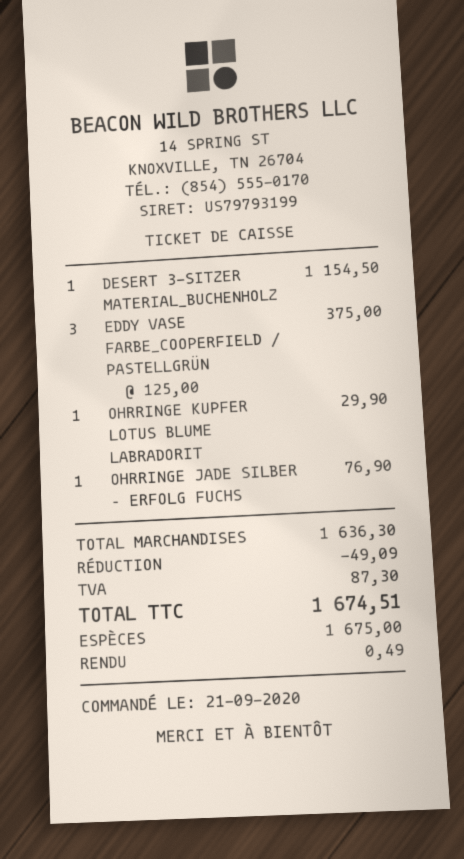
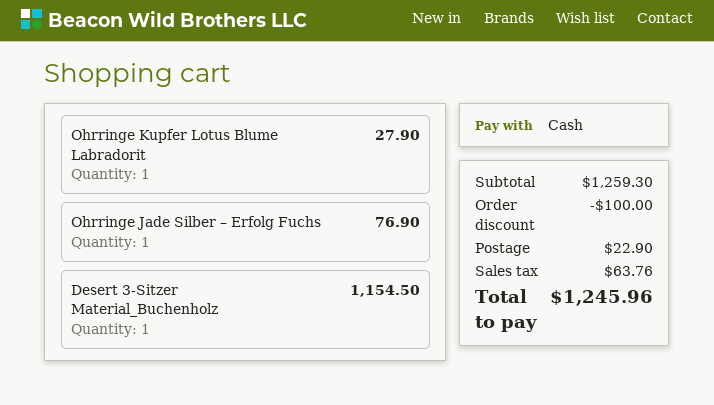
EDDY VASE FARBE_COOPERFIELD / PASTELLGRÜN: 3 for 375.00 -> none
OHRRINGE KUPFER LOTUS BLUME LABRADORIT: 1 for 29.90 -> 1 for 27.90
subtotal: 1636.30 -> 1259.30
discount: 49.09 -> 100.00
shipping: none -> 22.90
tax: 87.30 -> 63.76
total: 1674.51 -> 1245.96

